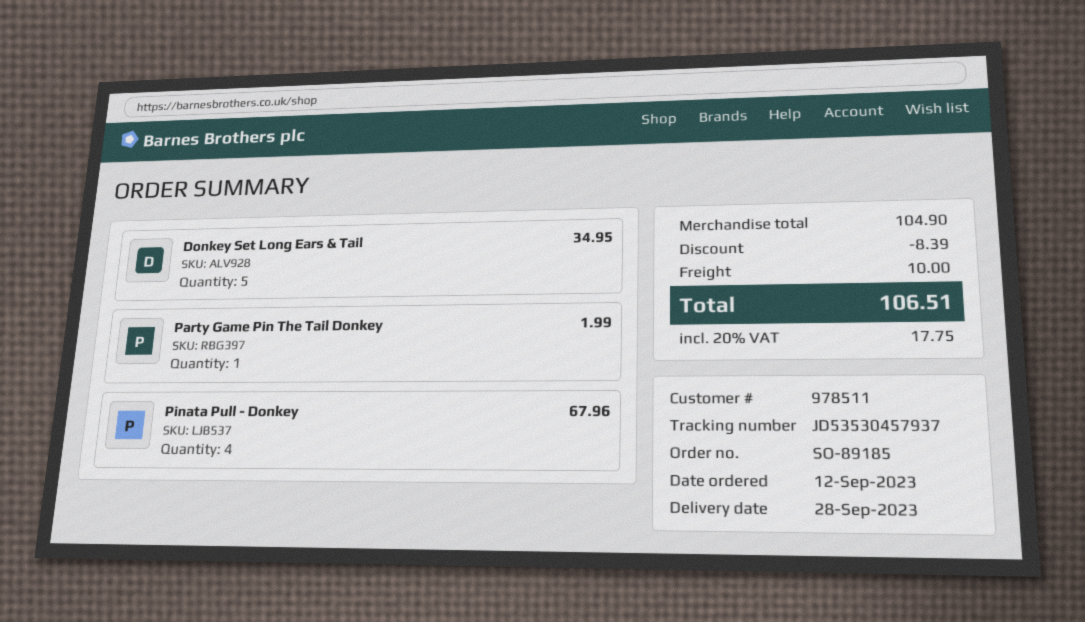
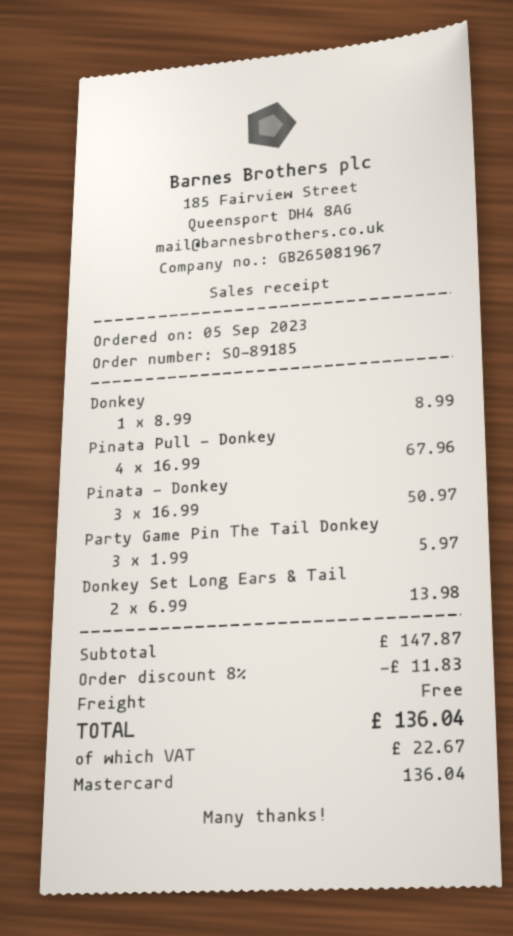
order date: 2023-09-12 -> 2023-09-05
Donkey Set Long Ears & Tail: 5 for 34.95 -> 2 for 13.98
Party Game Pin The Tail Donkey: 1 for 1.99 -> 3 for 5.97
Donkey: none -> 1 for 8.99
Pinata - Donkey: none -> 3 for 50.97
subtotal: 104.90 -> 147.87
discount: 8.39 -> 11.83
shipping: 10.00 -> 0.00
tax: 17.75 -> 22.67
total: 106.51 -> 136.04

